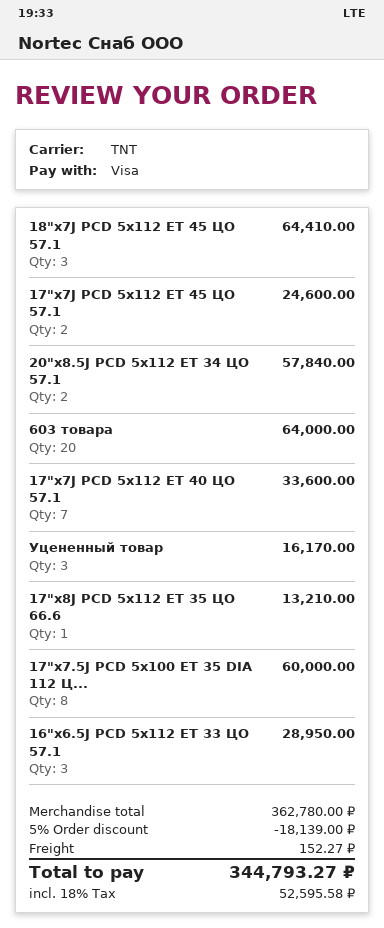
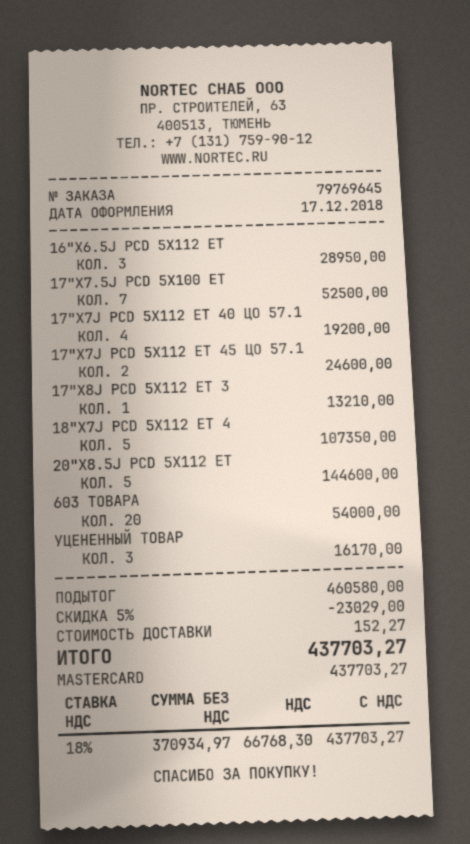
payment method: Visa -> Mastercard
18"x7J PCD 5x112 ЕТ 45 ЦО 57.1: 3 for 64410.00 -> 5 for 107350.00
20"x8.5J PCD 5x112 ЕТ 34 ЦО 57.1: 2 for 57840.00 -> 5 for 144600.00
603 товара: 20 for 64000.00 -> 20 for 54000.00
17"x7J PCD 5x112 ЕТ 40 ЦО 57.1: 7 for 33600.00 -> 4 for 19200.00
17"x7.5J PCD 5x100 ЕТ 35 DIA 112 Ц...: 8 for 60000.00 -> 7 for 52500.00
subtotal: 362780.00 -> 460580.00
discount: 5% = 18139.00 -> 5% = 23029.00
tax: 18% = 52595.58 -> 18% = 66768.30
total: 344793.27 -> 437703.27

